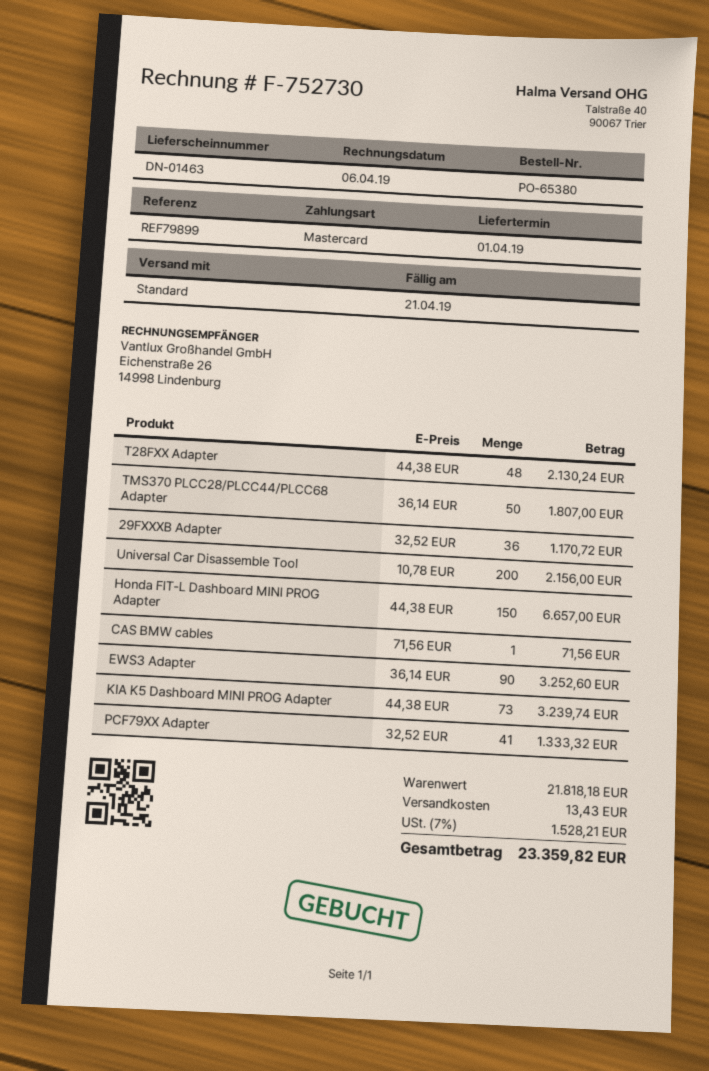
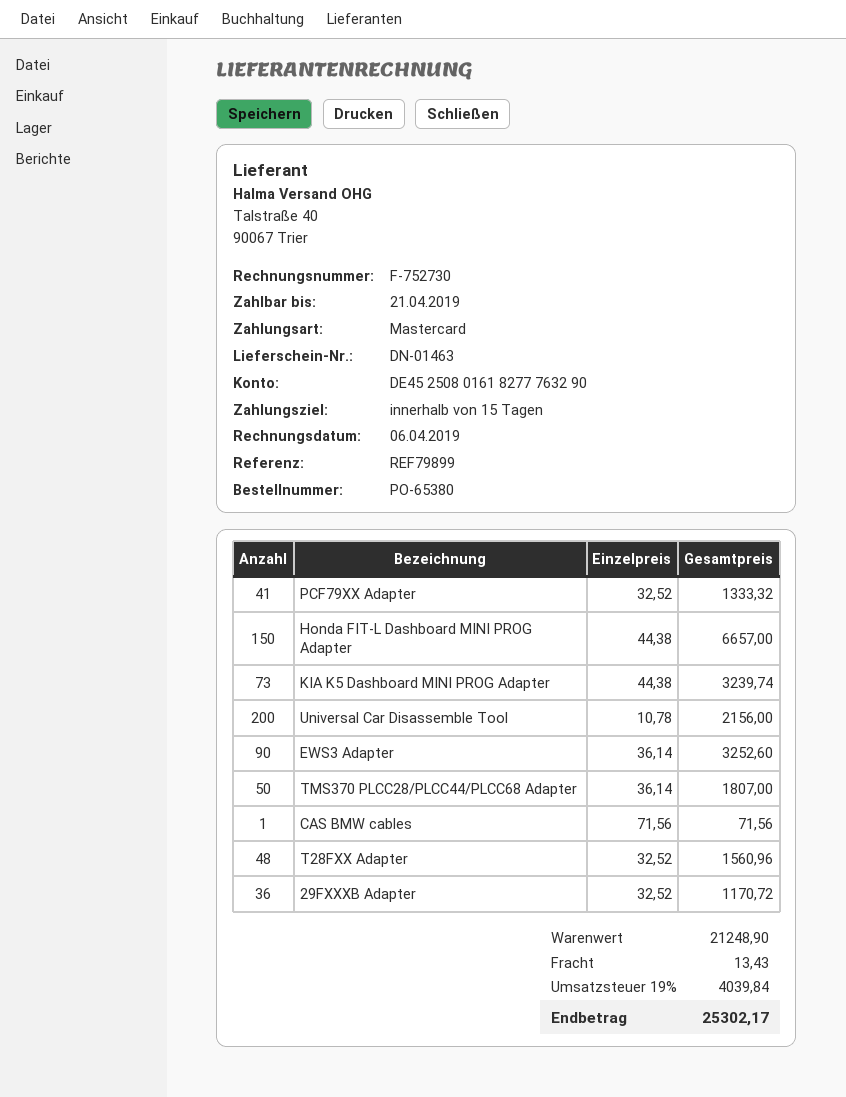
T28FXX Adapter: 48 x 44.38 = 2130.24 -> 48 x 32.52 = 1560.96
subtotal: 21818.18 -> 21248.90
tax: 7% = 1528.21 -> 19% = 4039.84
total: 23359.82 -> 25302.17

